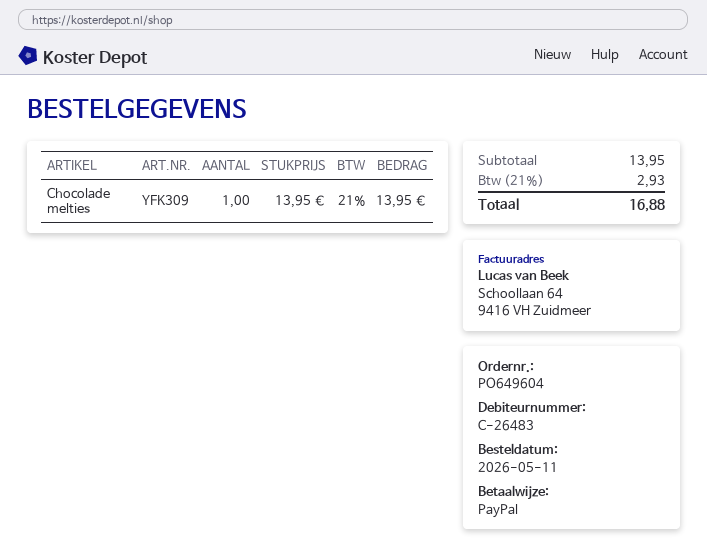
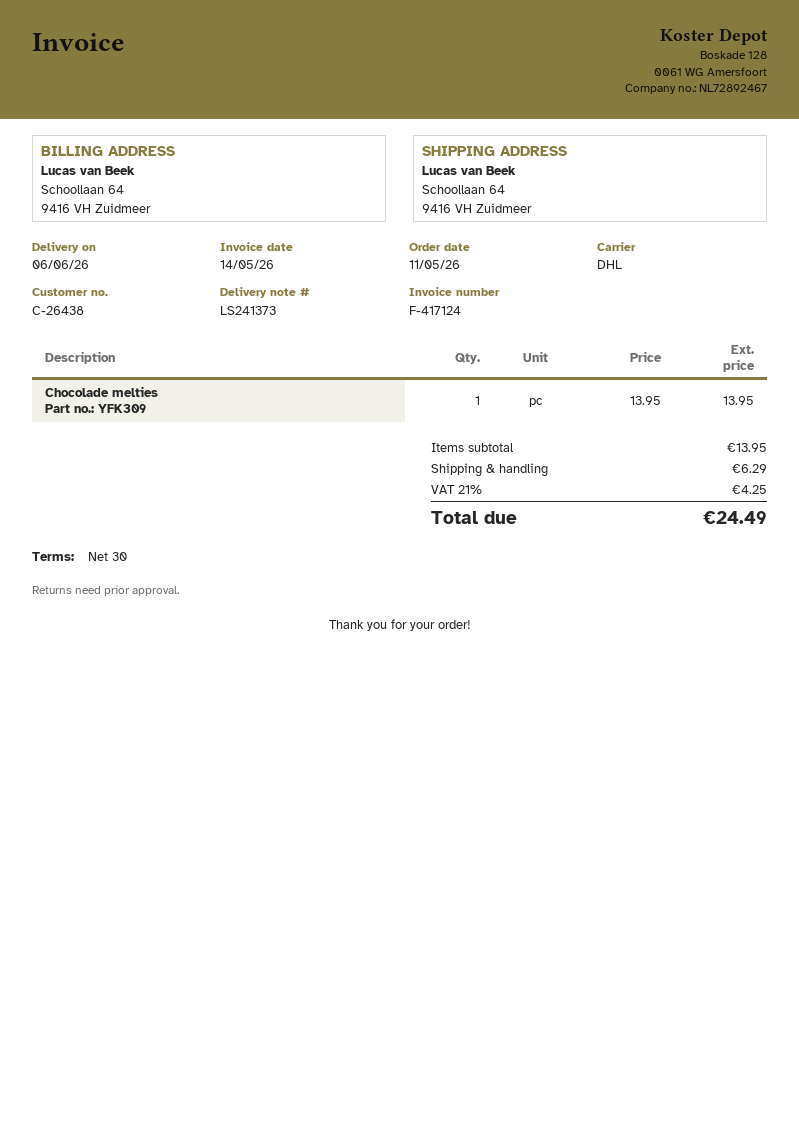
customer number: C-26483 -> C-26438
shipping: none -> 6.29
tax: 21% = 2.93 -> 21% = 4.25
total: 16.88 -> 24.49

